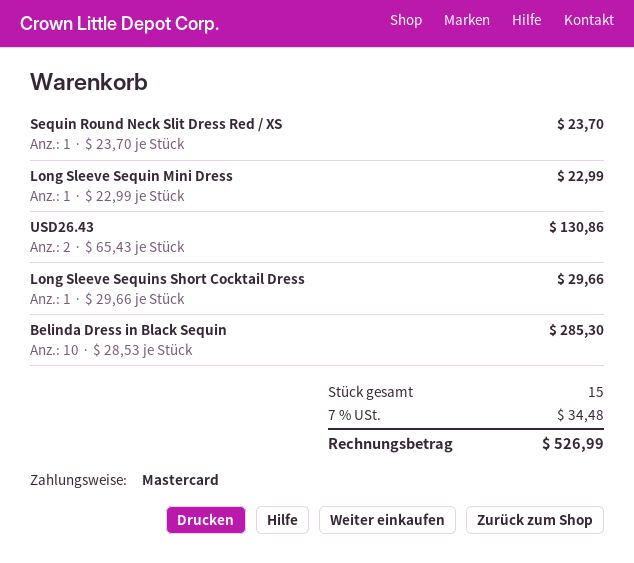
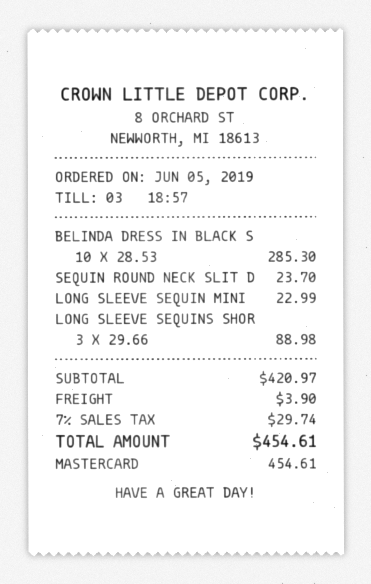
USD26.43: 2 x 65.43 = 130.86 -> none
Long Sleeve Sequins Short Cocktail Dress: 1 x 29.66 = 29.66 -> 3 x 29.66 = 88.98
shipping: none -> 3.90
tax: 7% = 34.48 -> 7% = 29.74
total: 526.99 -> 454.61

